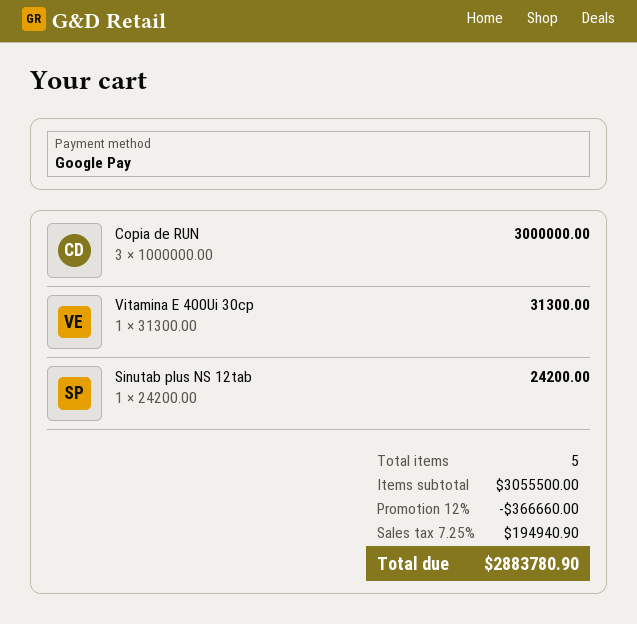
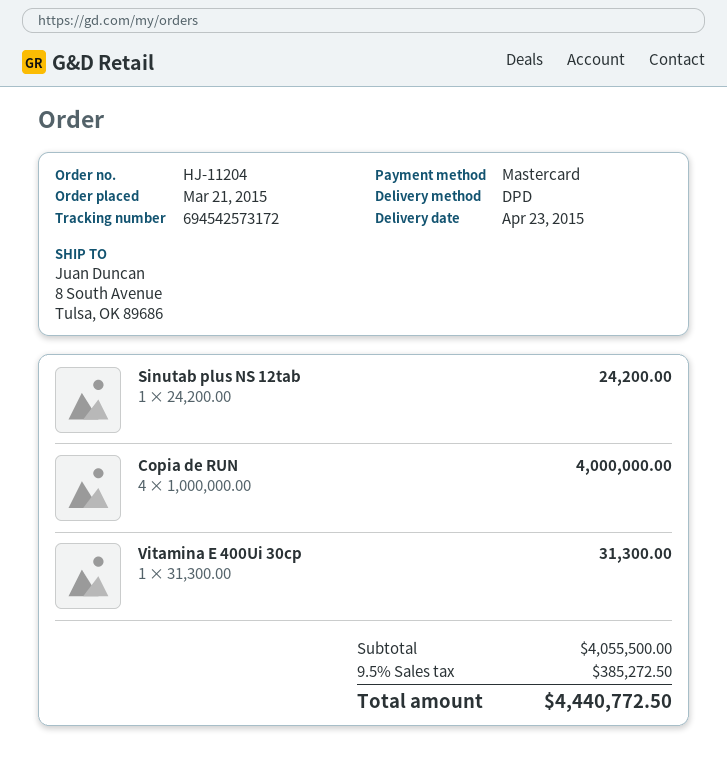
payment method: Google Pay -> Mastercard
Copia de RUN: 3 x 1000000.00 = 3000000.00 -> 4 x 1000000.00 = 4000000.00
subtotal: 3055500.00 -> 4055500.00
discount: 12% = 366660.00 -> none
tax: 7.25% = 194940.90 -> 9.5% = 385272.50
total: 2883780.90 -> 4440772.50

